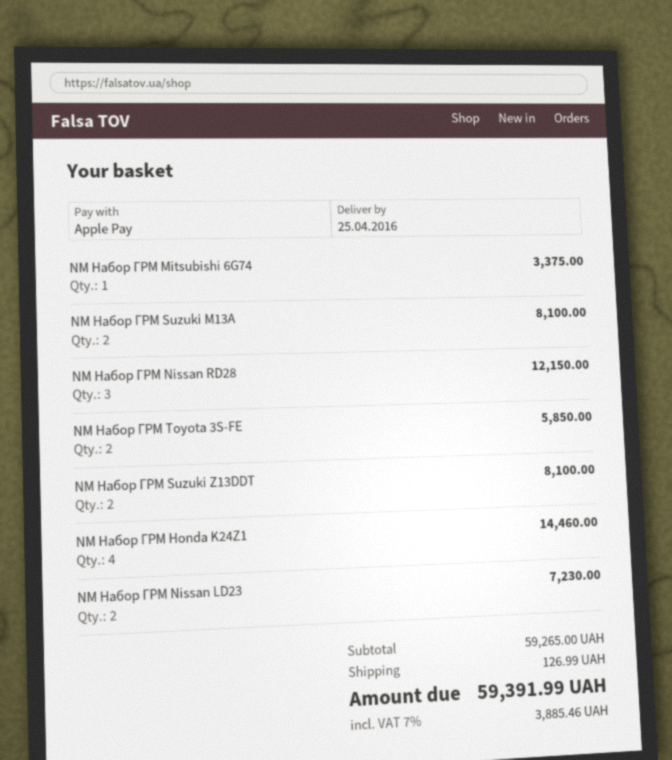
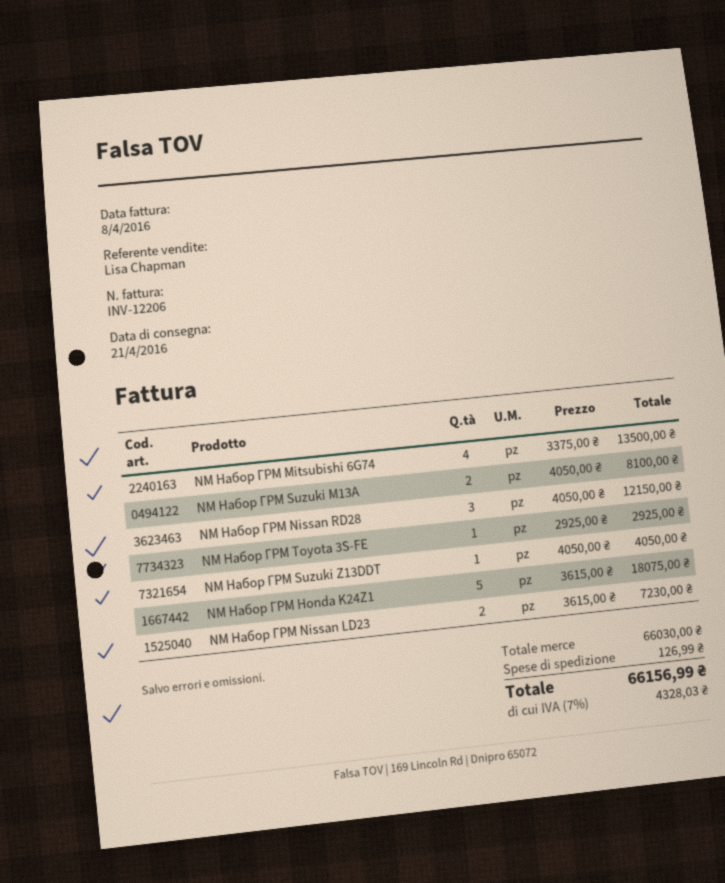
delivery date: 2016-04-25 -> 2016-04-21
NM Набор ГРМ Mitsubishi 6G74: 1 for 3375.00 -> 4 for 13500.00
NM Набор ГРМ Toyota 3S-FE: 2 for 5850.00 -> 1 for 2925.00
NM Набор ГРМ Suzuki Z13DDT: 2 for 8100.00 -> 1 for 4050.00
NM Набор ГРМ Honda K24Z1: 4 for 14460.00 -> 5 for 18075.00
subtotal: 59265.00 -> 66030.00
tax: 7% = 3885.46 -> 7% = 4328.03
total: 59391.99 -> 66156.99

